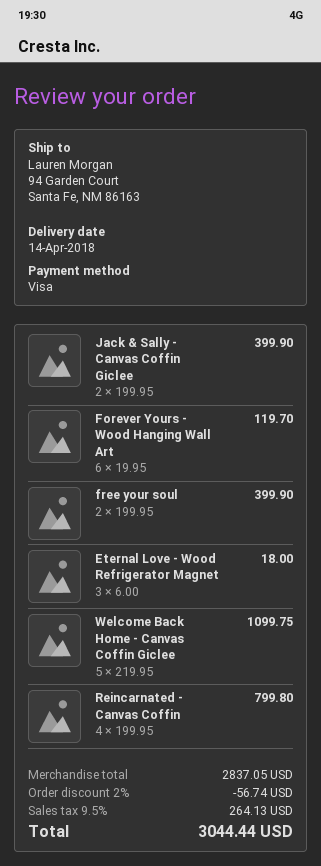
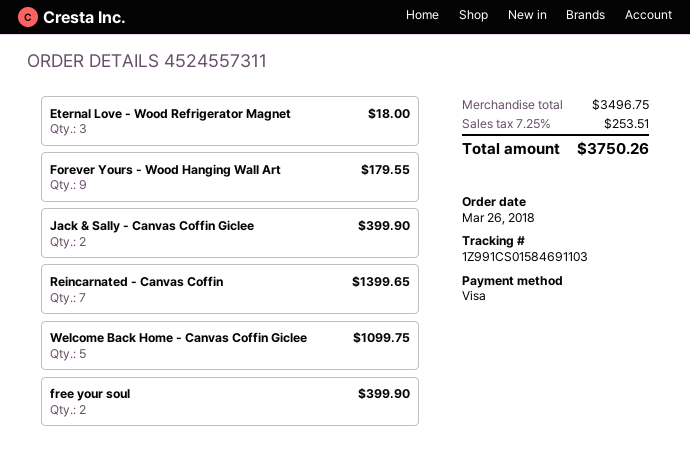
Forever Yours - Wood Hanging Wall Art: 6 for 119.70 -> 9 for 179.55
Reincarnated - Canvas Coffin: 4 for 799.80 -> 7 for 1399.65
subtotal: 2837.05 -> 3496.75
discount: 2% = 56.74 -> none
tax: 9.5% = 264.13 -> 7.25% = 253.51
total: 3044.44 -> 3750.26

